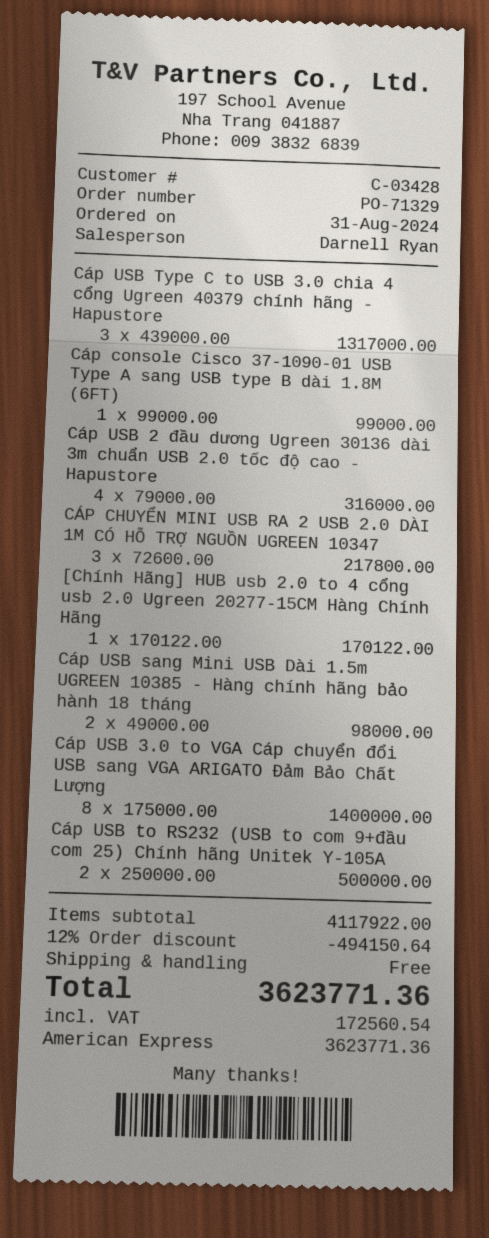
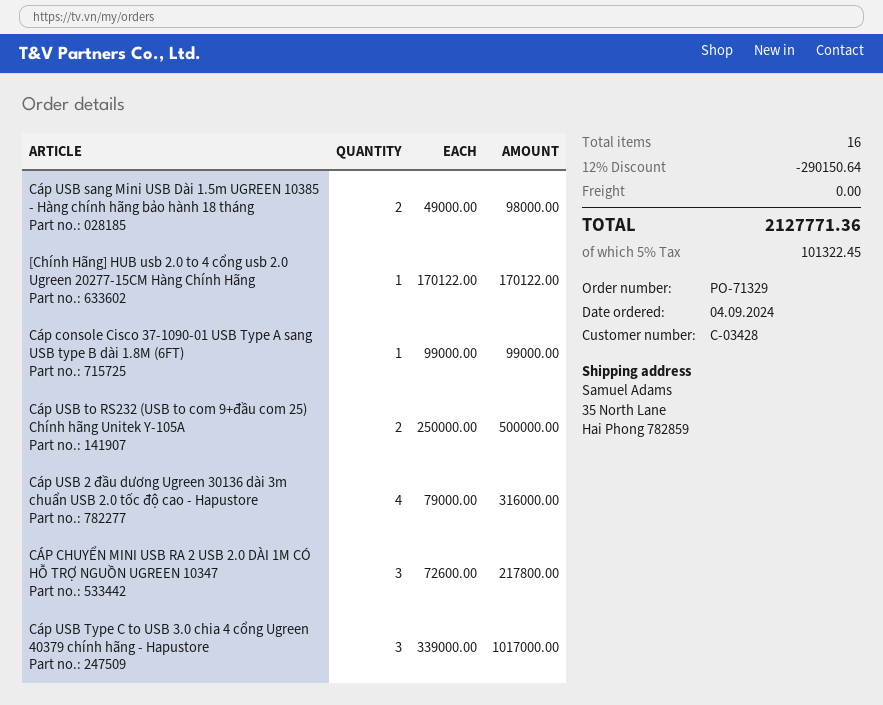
order date: 2024-08-31 -> 2024-09-04
Cáp USB Type C to USB 3.0 chia 4 cổng Ugreen 40379 chính hãng - Hapustore: 3 x 439000.00 = 1317000.00 -> 3 x 339000.00 = 1017000.00
Cáp USB 3.0 to VGA Cáp chuyển đổi USB sang VGA ARIGATO Đảm Bảo Chất Lượng: 8 x 175000.00 = 1400000.00 -> none
discount: 12% = 494150.64 -> 12% = 290150.64
tax: 172560.54 -> 101322.45
total: 3623771.36 -> 2127771.36

